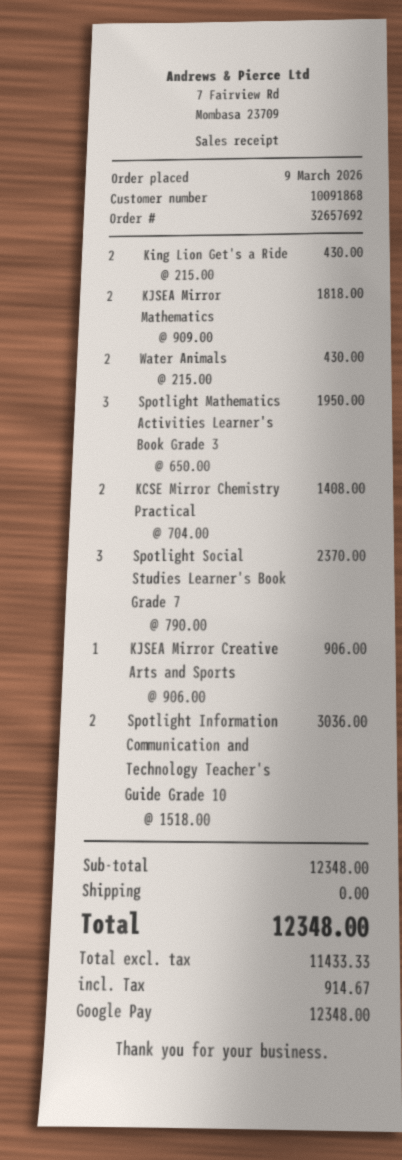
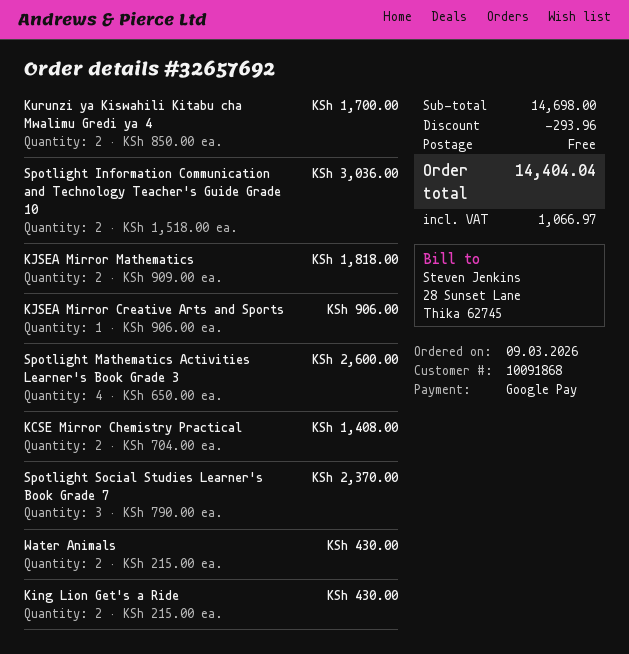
Spotlight Mathematics Activities Learner's Book Grade 3: 3 x 650.00 = 1950.00 -> 4 x 650.00 = 2600.00
Kurunzi ya Kiswahili Kitabu cha Mwalimu Gredi ya 4: none -> 2 x 850.00 = 1700.00
subtotal: 12348.00 -> 14698.00
discount: none -> 293.96
tax: 914.67 -> 1066.97
total: 12348.00 -> 14404.04

